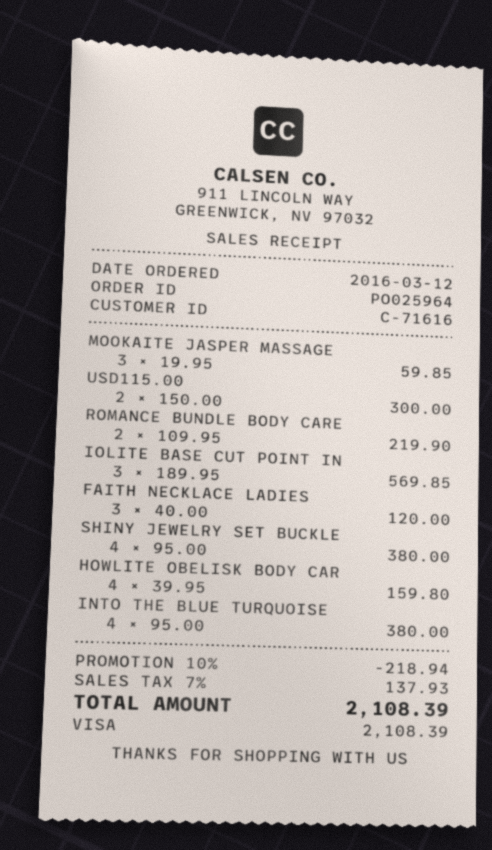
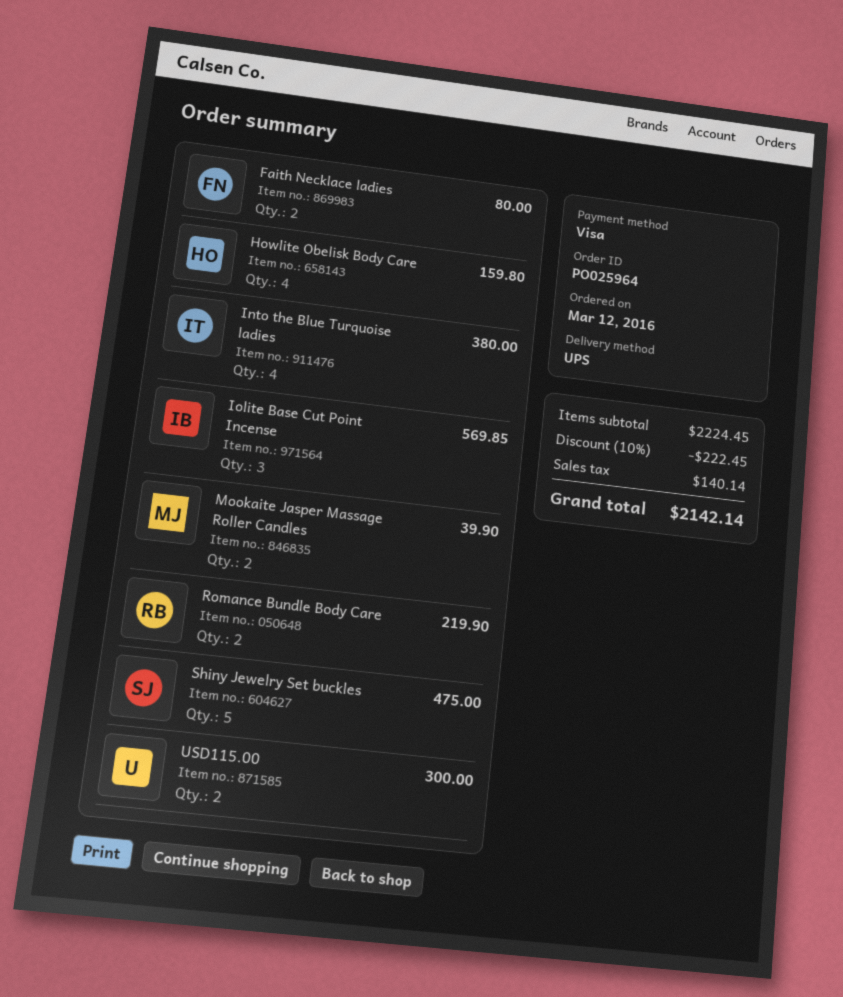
MOOKAITE JASPER MASSAGE: 3 for 59.85 -> 2 for 39.90
FAITH NECKLACE LADIES: 3 for 120.00 -> 2 for 80.00
SHINY JEWELRY SET BUCKLE: 4 for 380.00 -> 5 for 475.00
discount: 10% = 218.94 -> 10% = 222.45
tax: 137.93 -> 140.14
total: 2108.39 -> 2142.14

